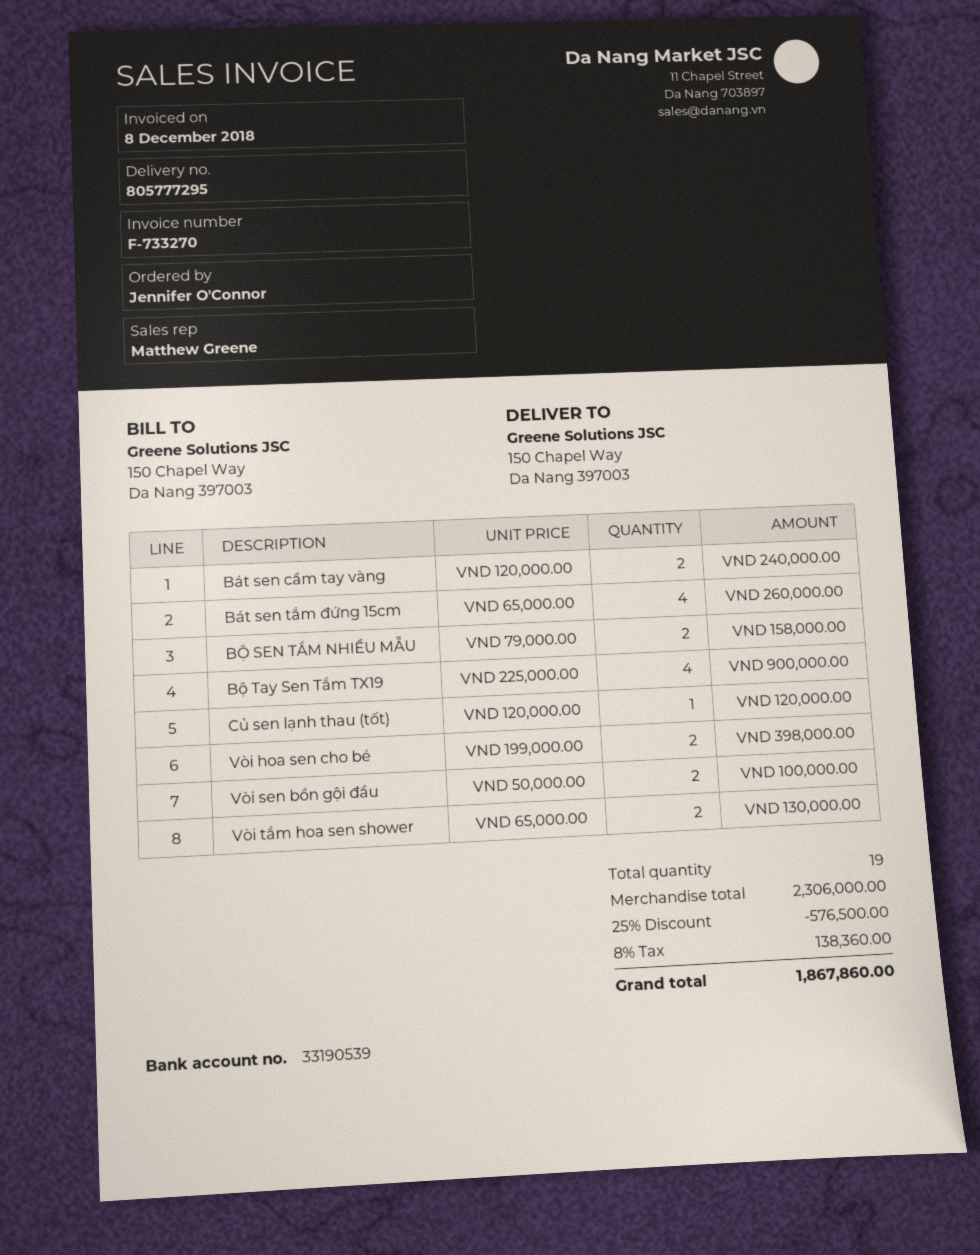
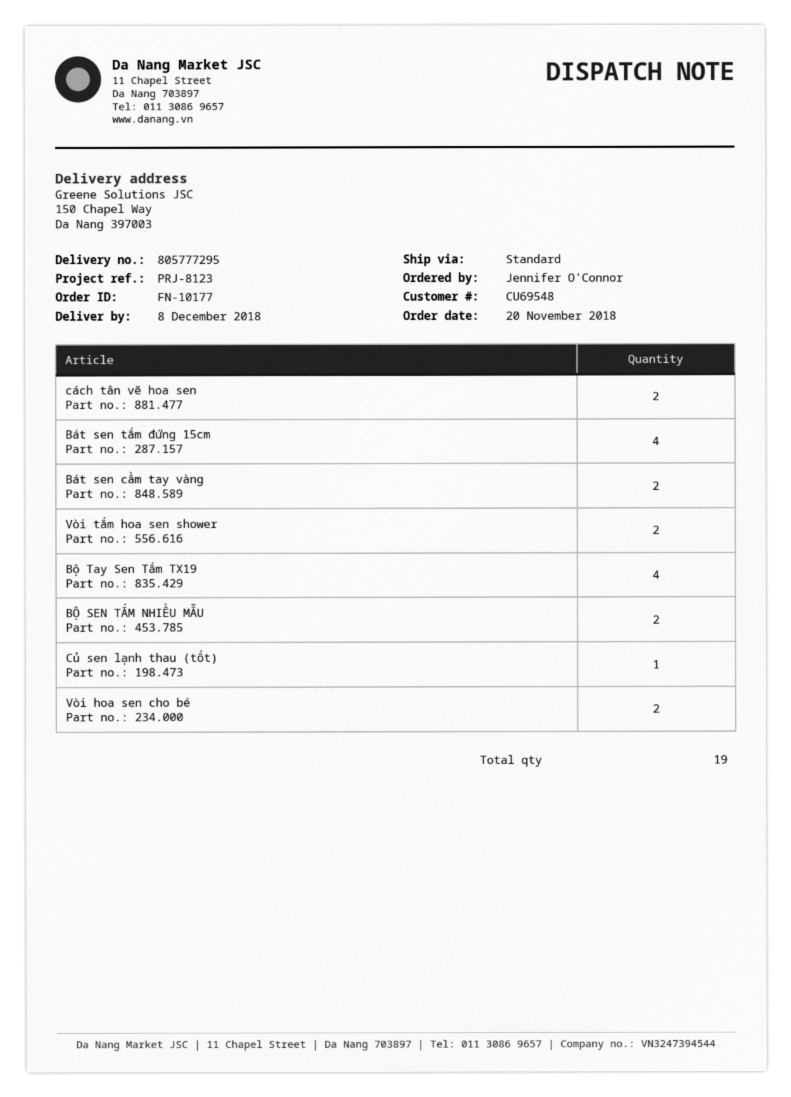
Vòi sen bồn gội đầu: 2 -> none
cách tân vẽ hoa sen: none -> 2

